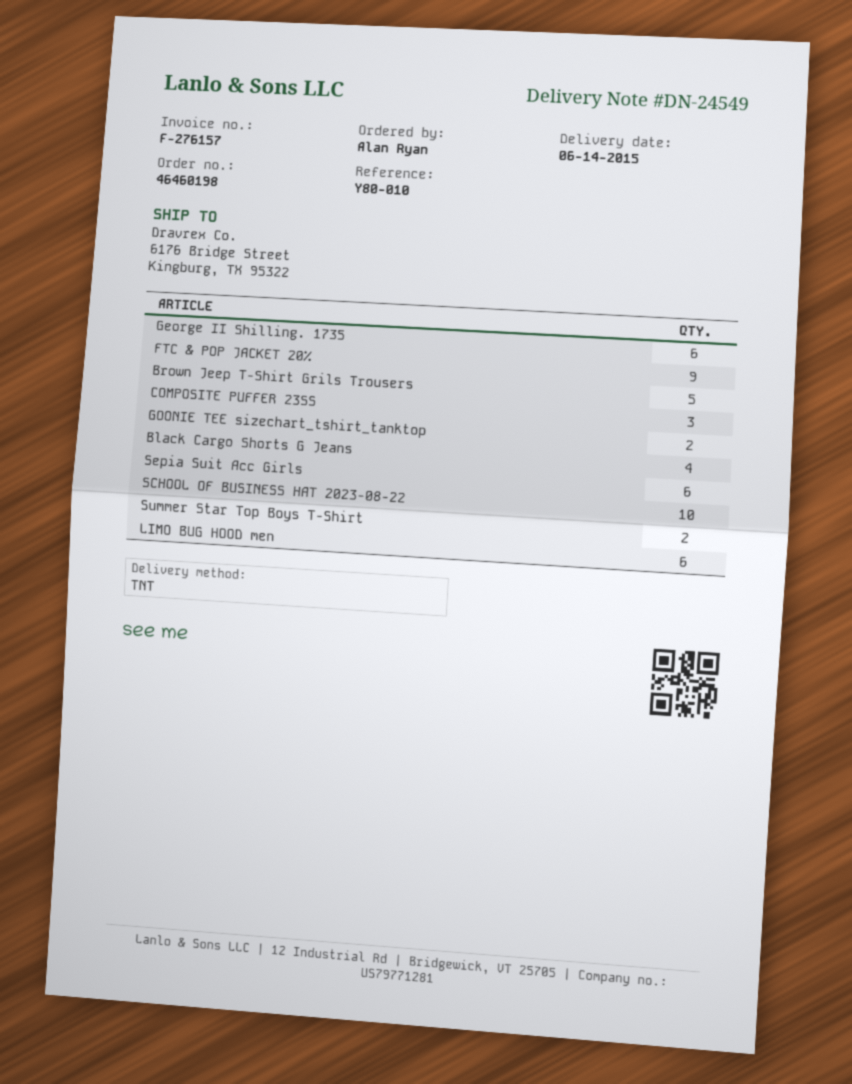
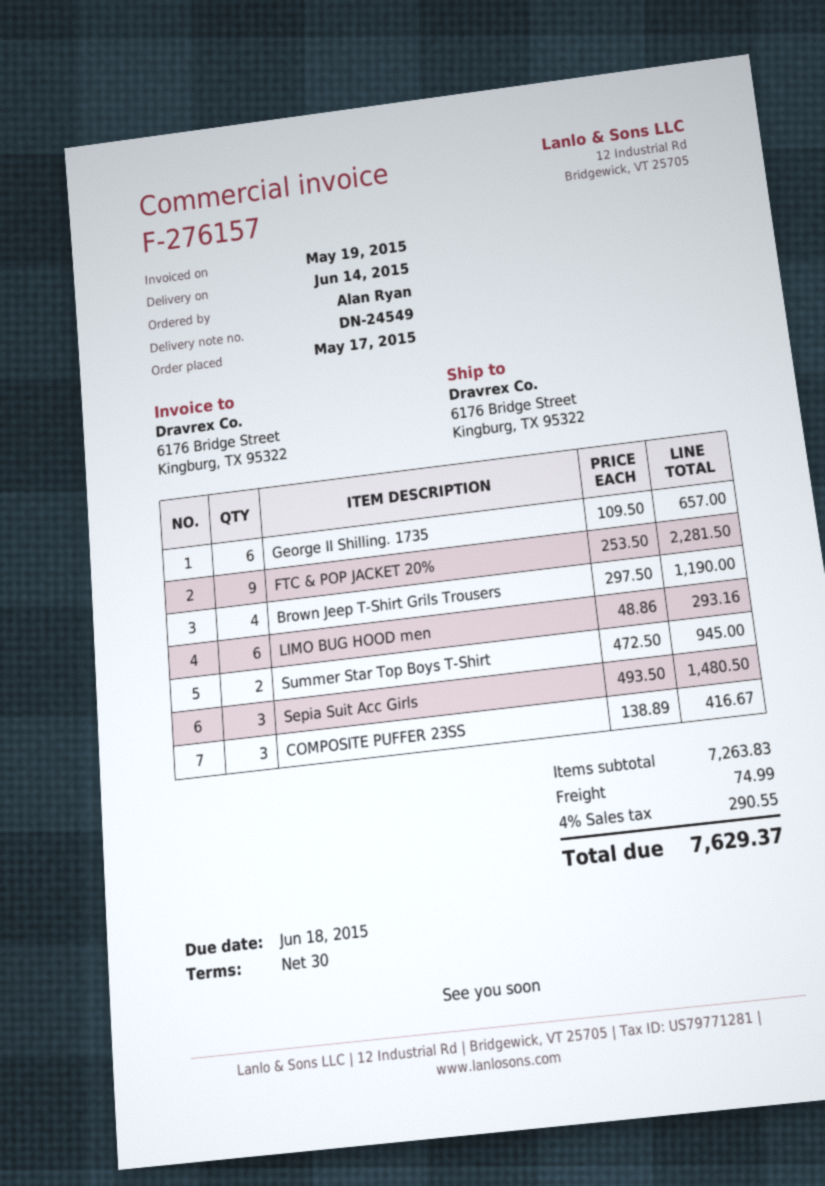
Brown Jeep T-Shirt Grils Trousers: 5 -> 4
GOONIE TEE sizechart_tshirt_tanktop: 2 -> none
Black Cargo Shorts G Jeans: 4 -> none
Sepia Suit Acc Girls: 6 -> 3
SCHOOL OF BUSINESS HAT 2023-08-22: 10 -> none

